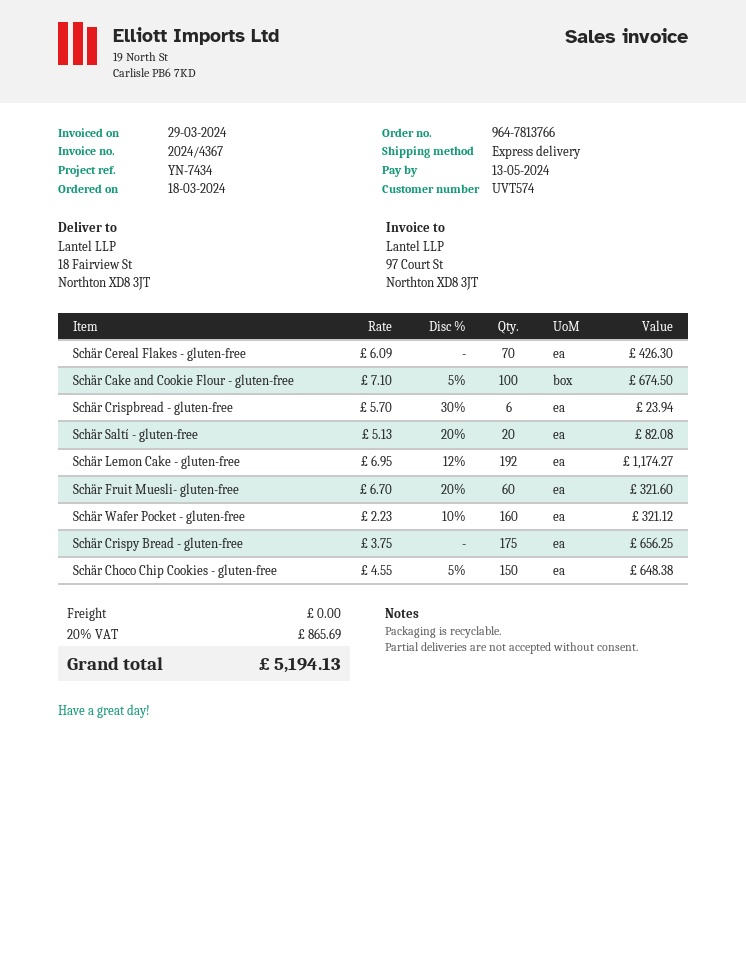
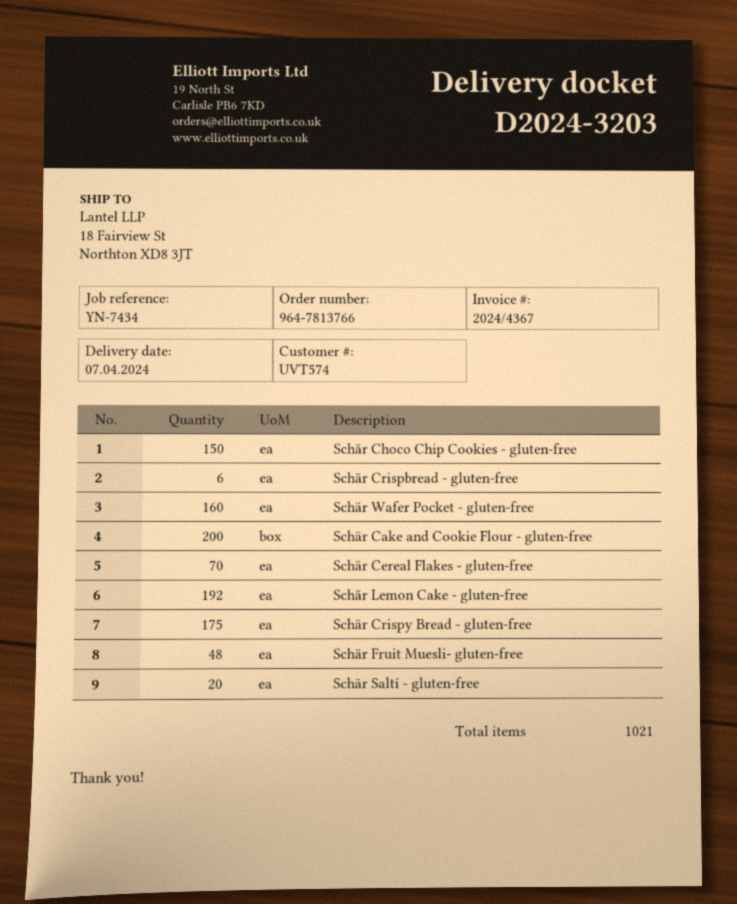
Schär Cake and Cookie Flour - gluten-free: 100 -> 200
Schär Fruit Muesli- gluten-free: 60 -> 48

